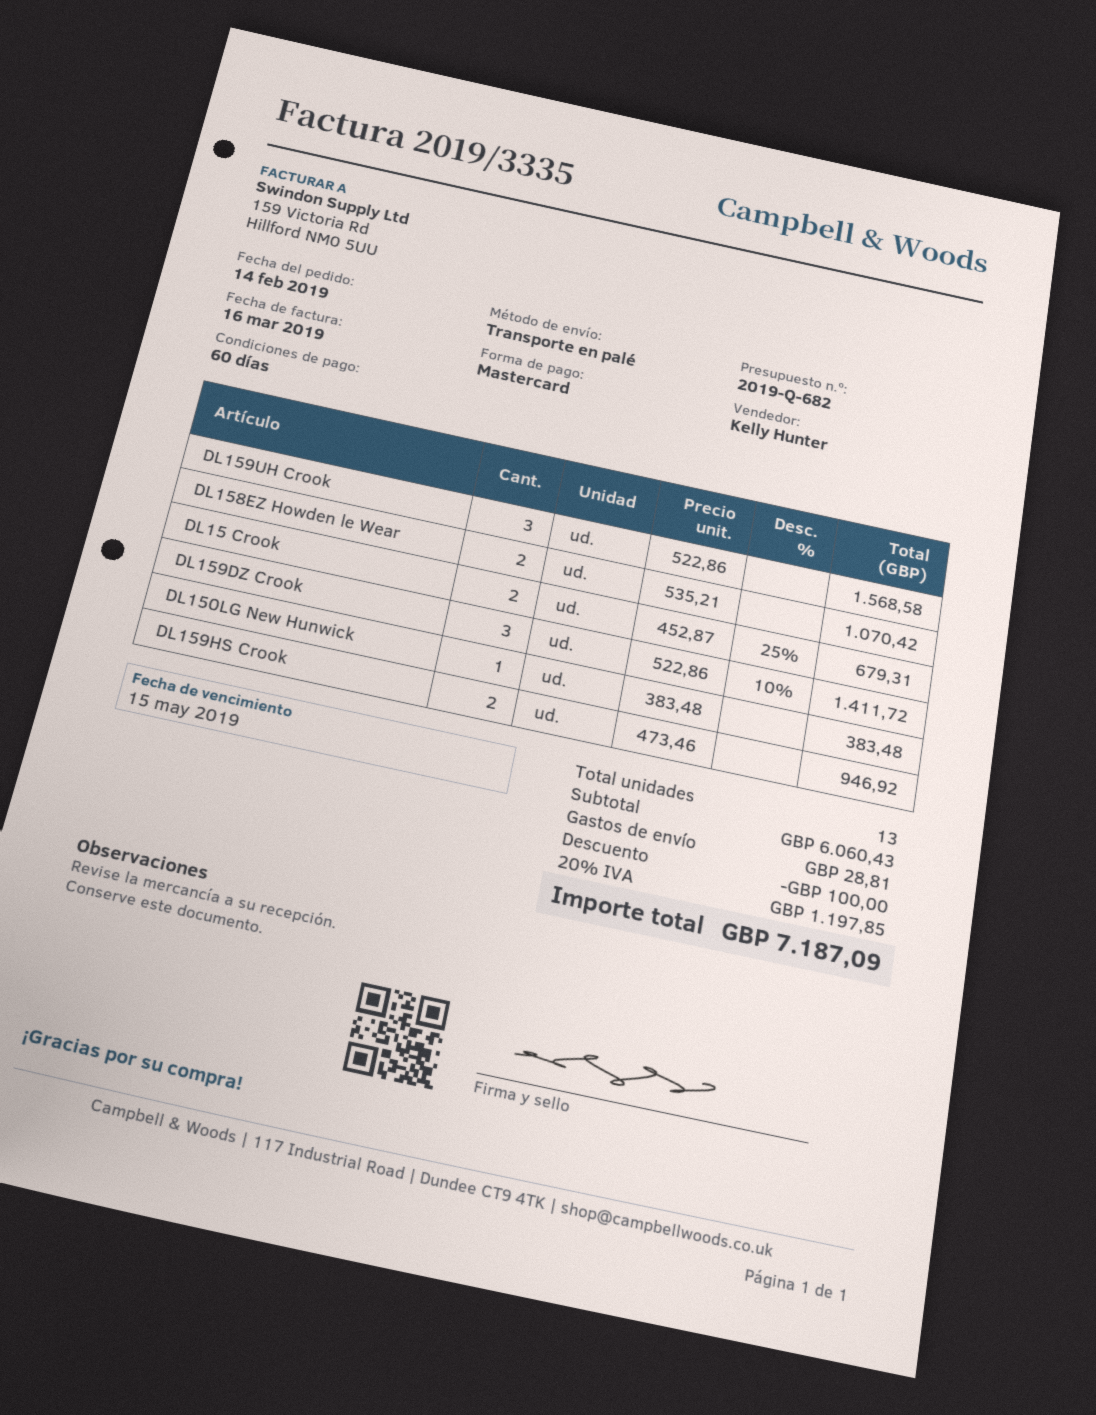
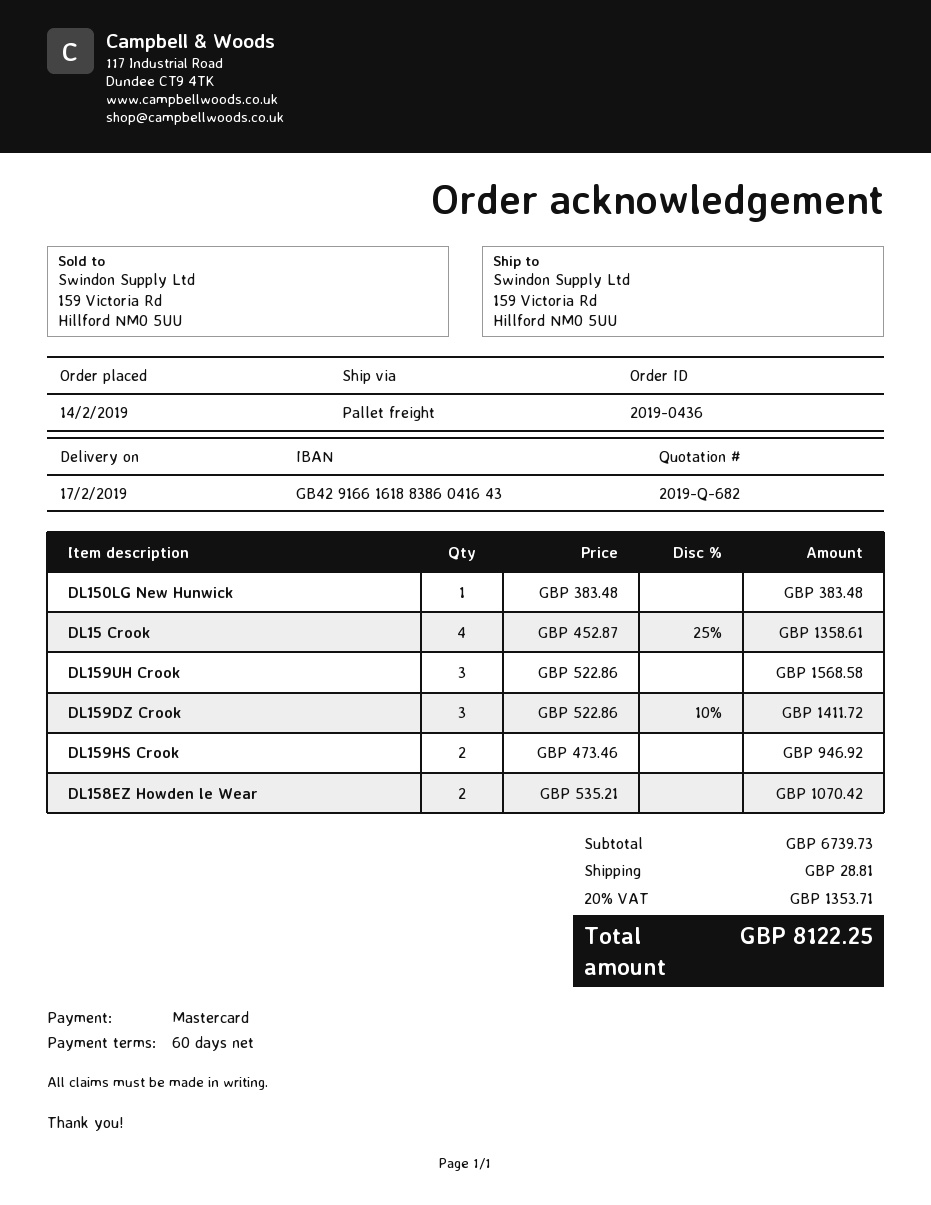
DL15 Crook: 2 x 452.87 - 25% = 679.31 -> 4 x 452.87 - 25% = 1358.61
subtotal: 6060.43 -> 6739.73
discount: 100.00 -> none
tax: 20% = 1197.85 -> 20% = 1353.71
total: 7187.09 -> 8122.25

